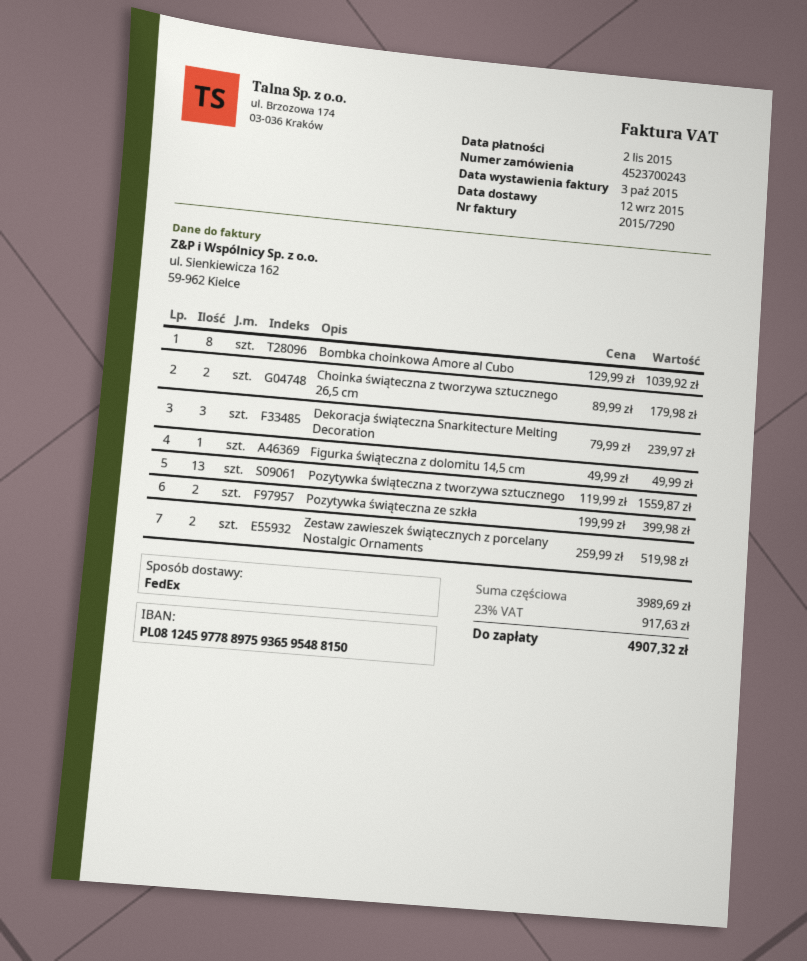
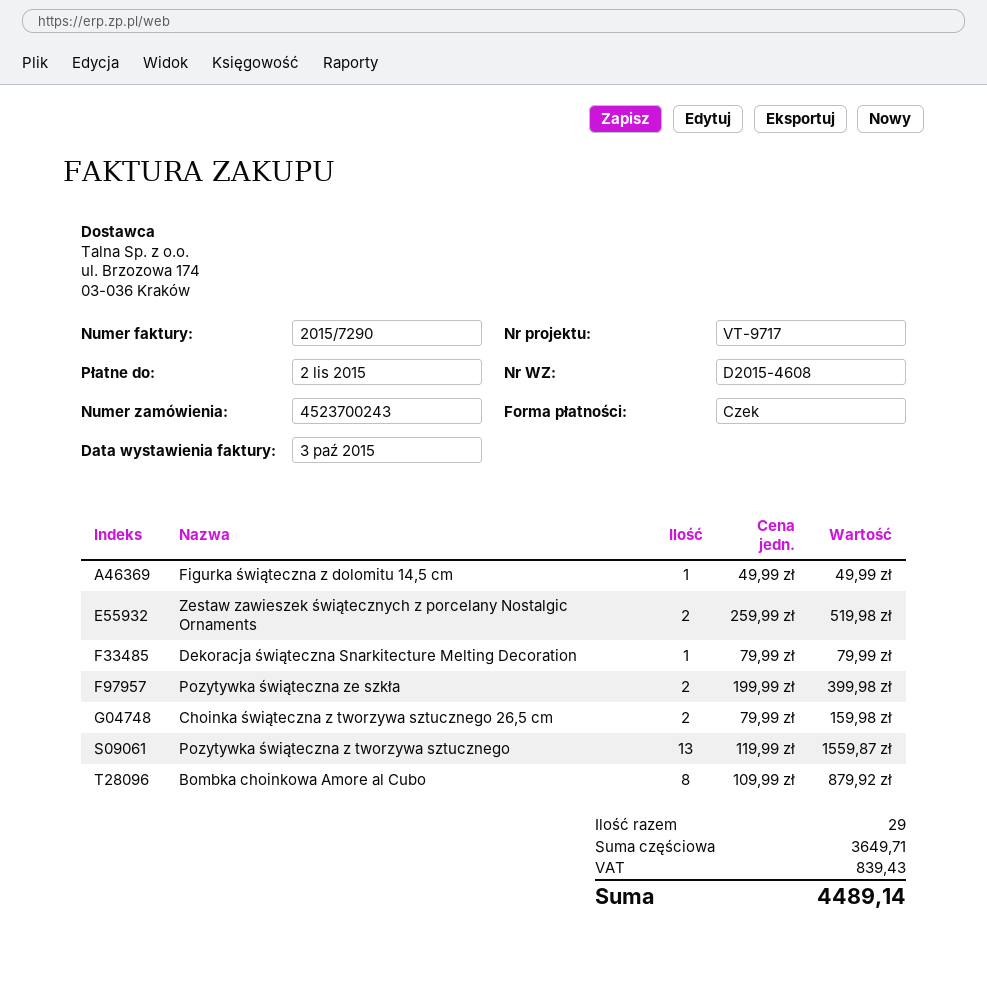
Bombka choinkowa Amore al Cubo: 8 x 129.99 = 1039.92 -> 8 x 109.99 = 879.92
Choinka świąteczna z tworzywa sztucznego 26,5 cm: 2 x 89.99 = 179.98 -> 2 x 79.99 = 159.98
Dekoracja świąteczna Snarkitecture Melting Decoration: 3 x 79.99 = 239.97 -> 1 x 79.99 = 79.99
subtotal: 3989.69 -> 3649.71
tax: 917.63 -> 839.43
total: 4907.32 -> 4489.14

